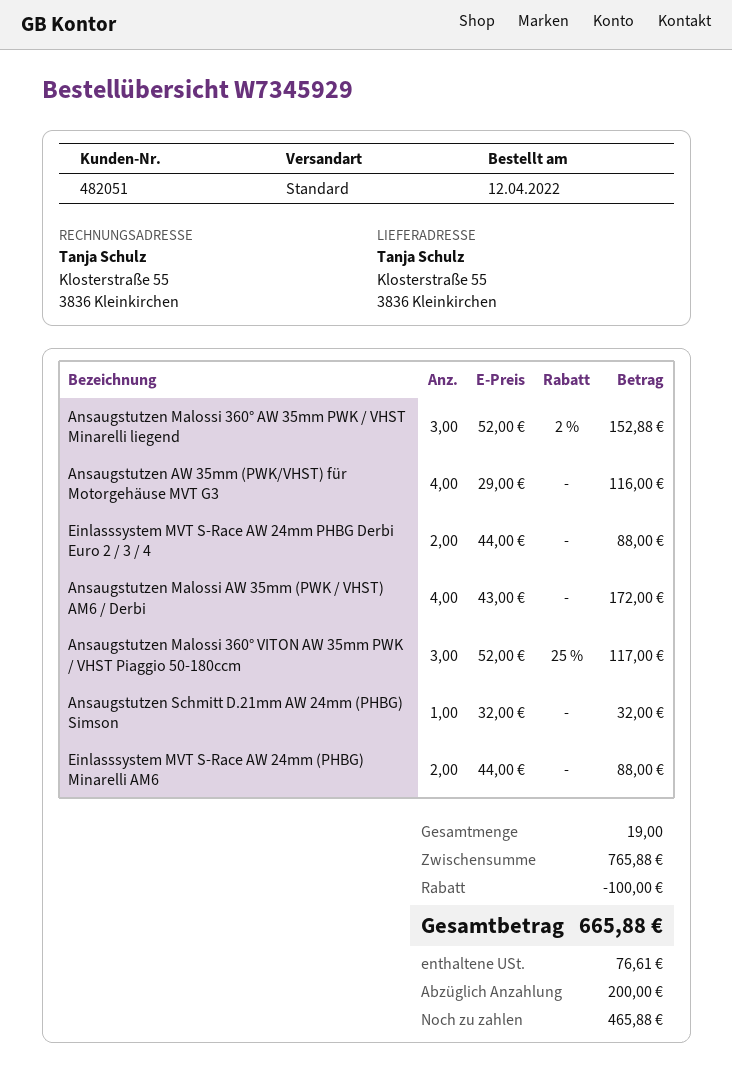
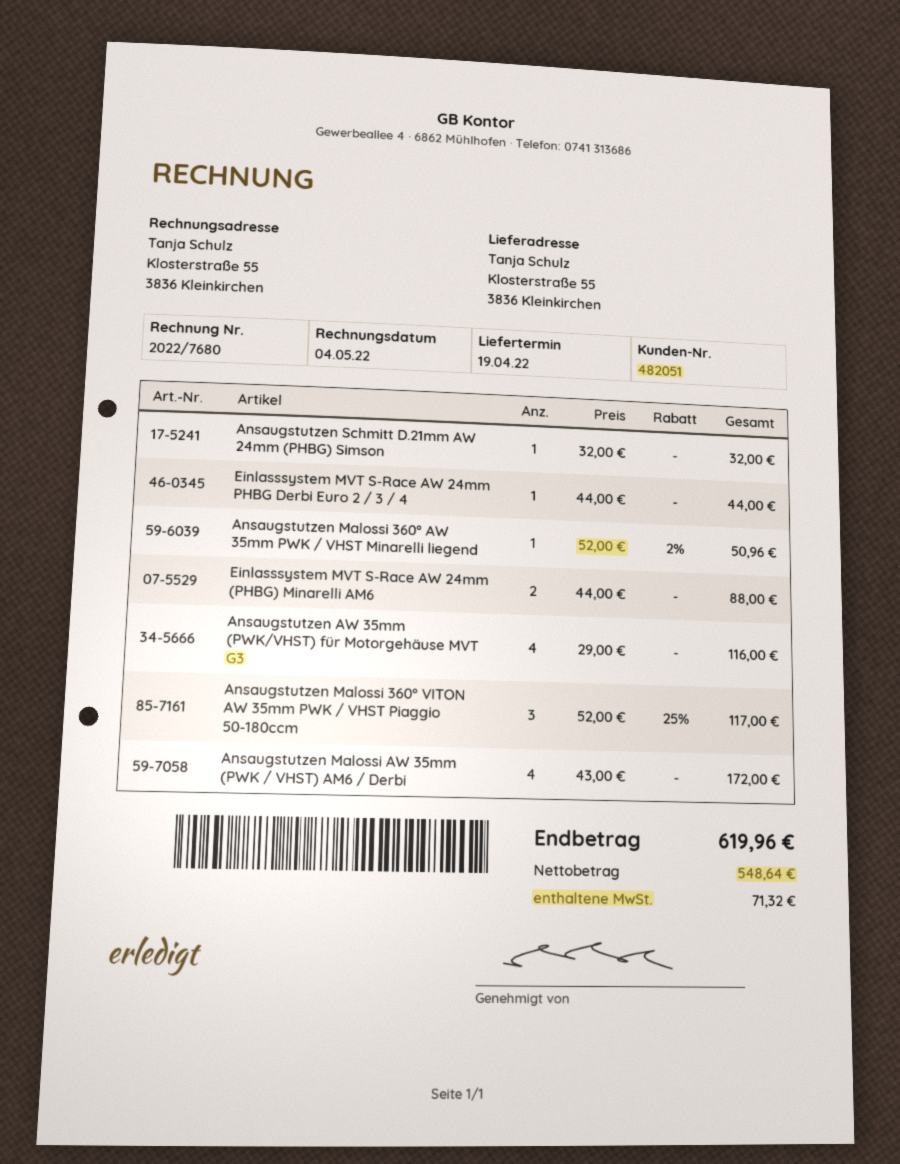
Ansaugstutzen Malossi 360° AW 35mm PWK / VHST Minarelli liegend: 3 x 52.00 - 2% = 152.88 -> 1 x 52.00 - 2% = 50.96
Einlasssystem MVT S-Race AW 24mm PHBG Derbi Euro 2 / 3 / 4: 2 x 44.00 = 88.00 -> 1 x 44.00 = 44.00
discount: 100.00 -> none
tax: 76.61 -> 71.32
total: 665.88 -> 619.96

